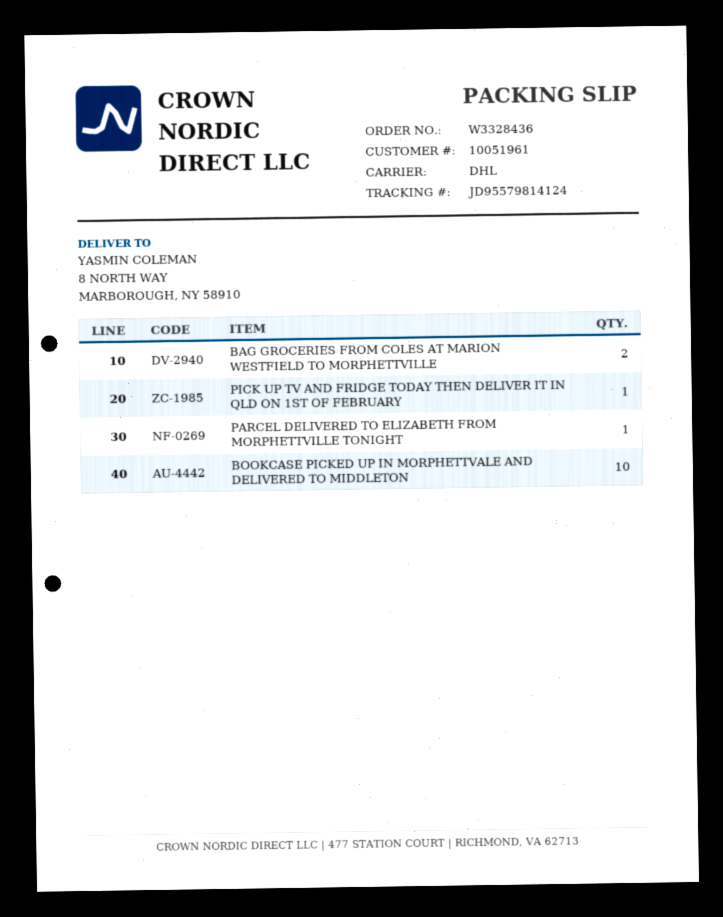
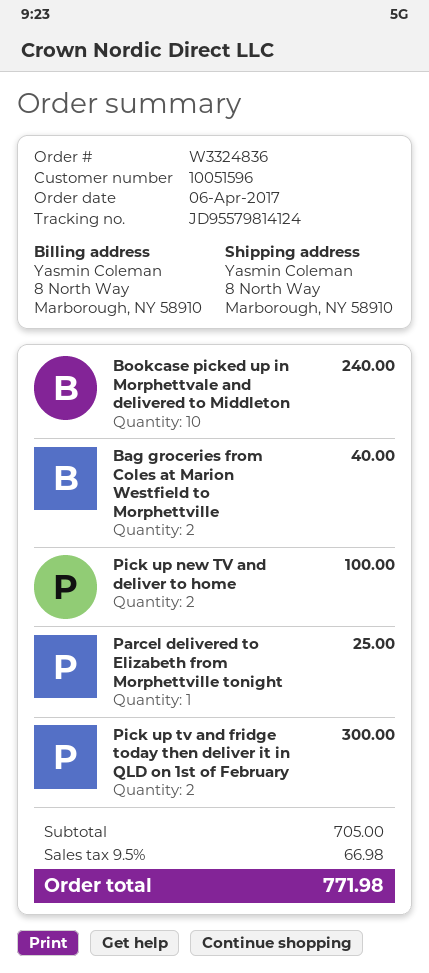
order number: W3328436 -> W3324836
customer number: 10051961 -> 10051596
PICK UP TV AND FRIDGE TODAY THEN DELIVER IT IN QLD ON 1ST OF FEBRUARY: 1 -> 2
Pick up new TV and deliver to home: none -> 2

